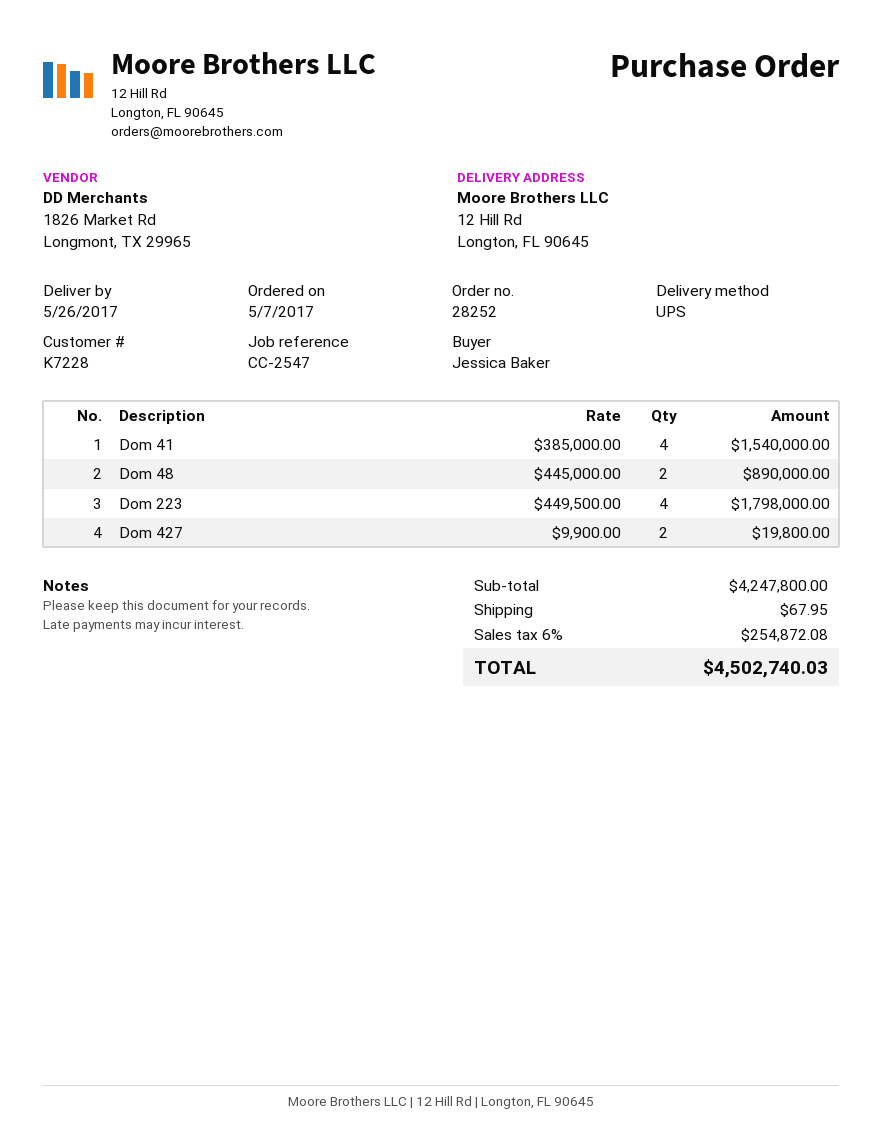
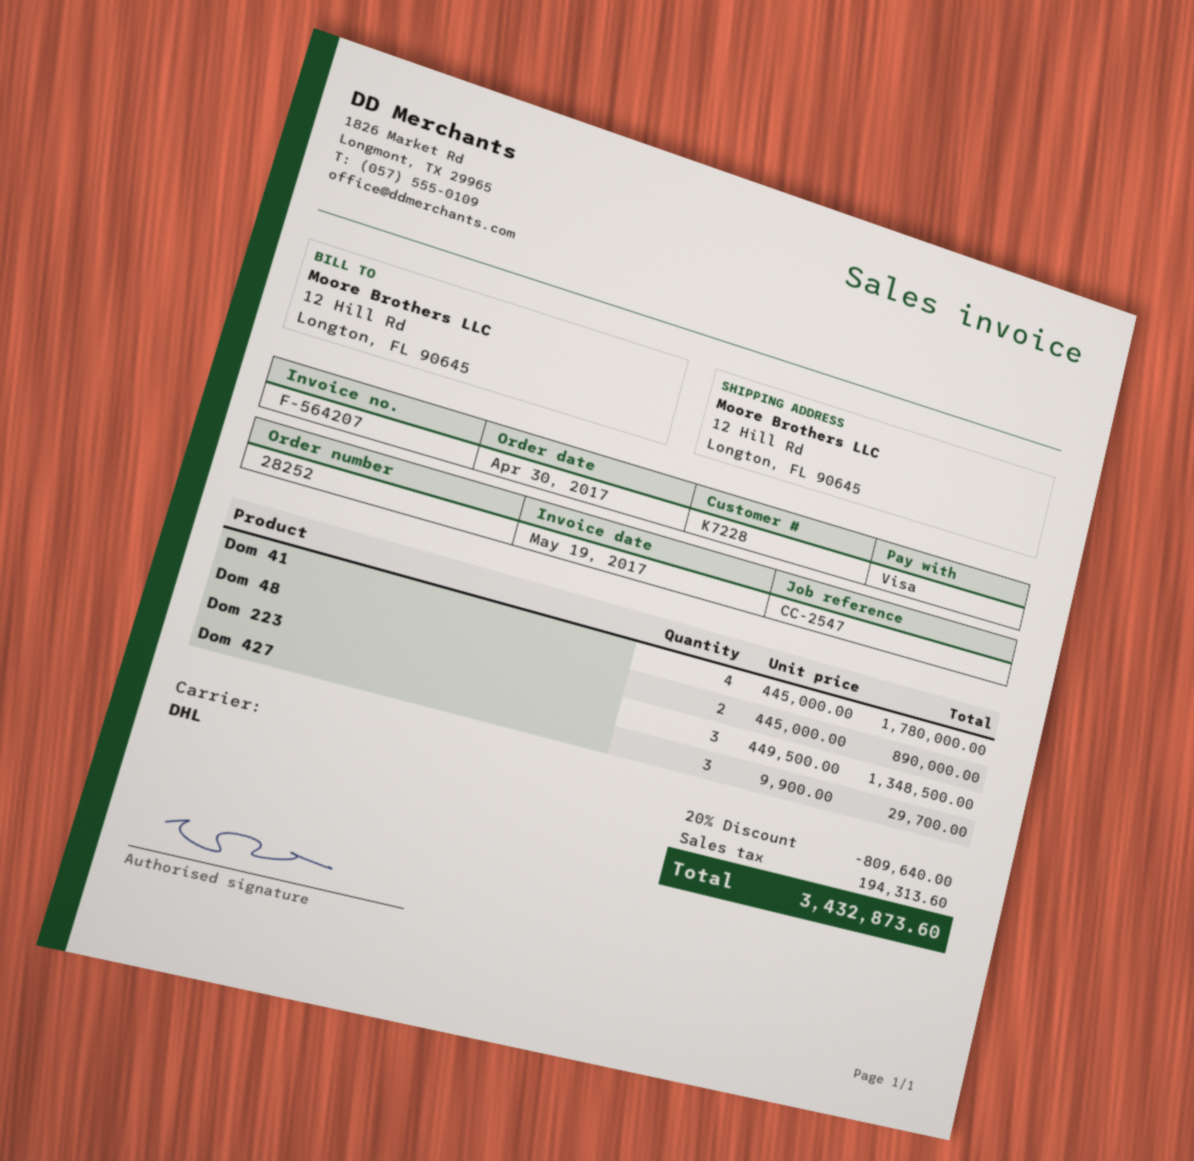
order date: 2017-05-07 -> 2017-04-30
shipping method: UPS -> DHL
Dom 41: 4 x 385000.00 = 1540000.00 -> 4 x 445000.00 = 1780000.00
Dom 223: 4 x 449500.00 = 1798000.00 -> 3 x 449500.00 = 1348500.00
Dom 427: 2 x 9900.00 = 19800.00 -> 3 x 9900.00 = 29700.00
discount: none -> 20% = 809640.00
shipping: 67.95 -> none
tax: 254872.08 -> 194313.60
total: 4502740.03 -> 3432873.60

